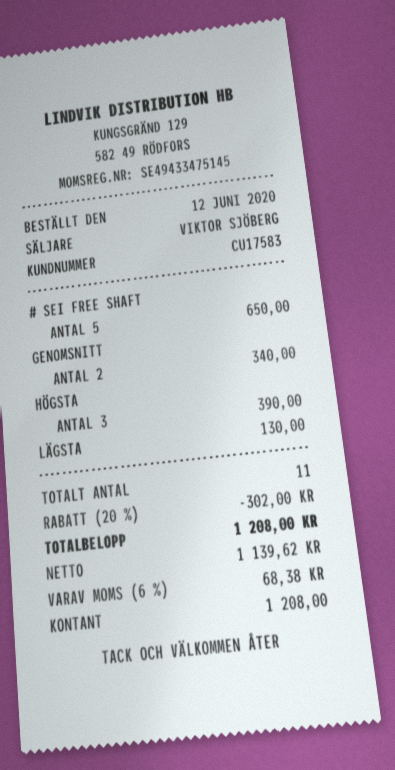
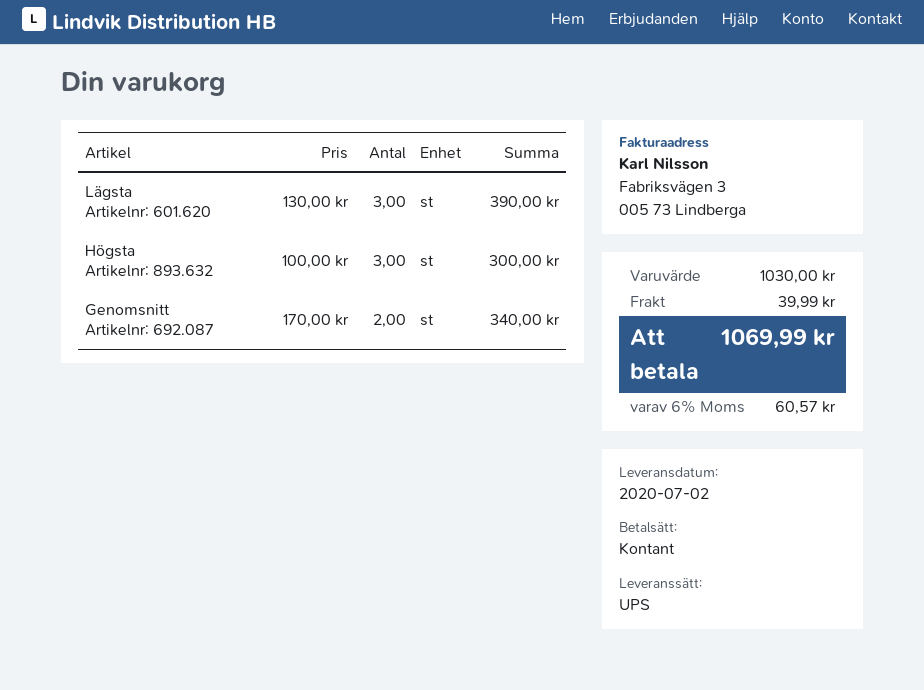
# SEI FREE SHAFT: 5 for 650.00 -> none
HÖGSTA: 3 for 390.00 -> 3 for 300.00
LÄGSTA: 1 for 130.00 -> 3 for 390.00
discount: 20% = 302.00 -> none
shipping: none -> 39.99
tax: 6% = 68.38 -> 6% = 60.57
total: 1208.00 -> 1069.99

